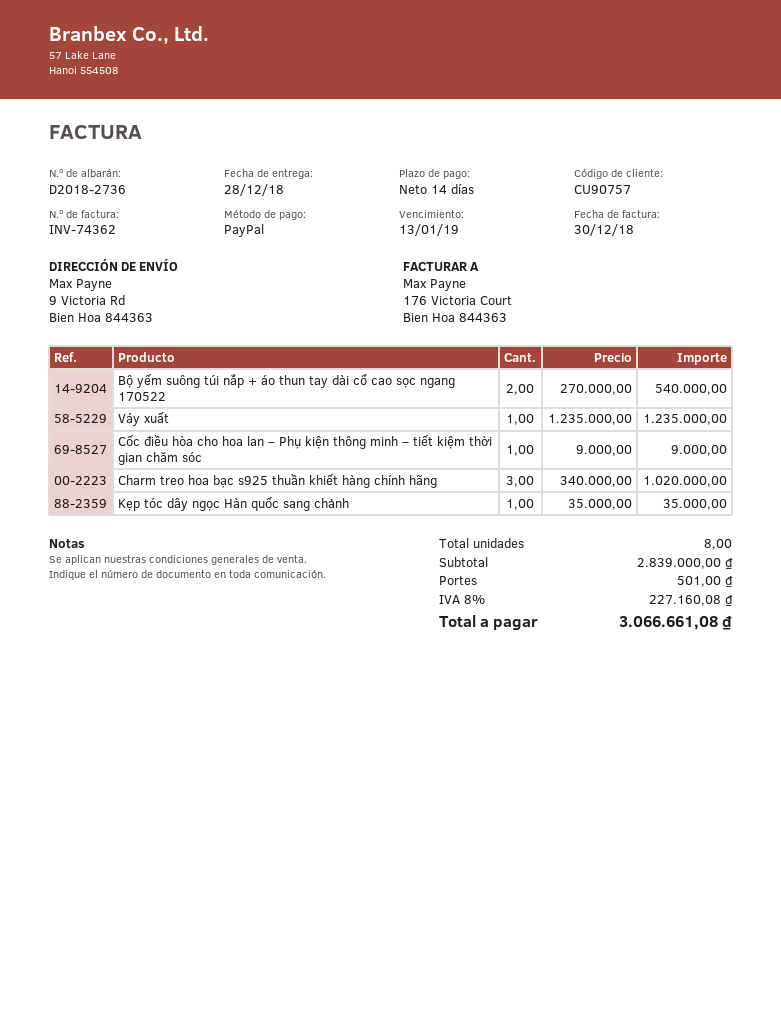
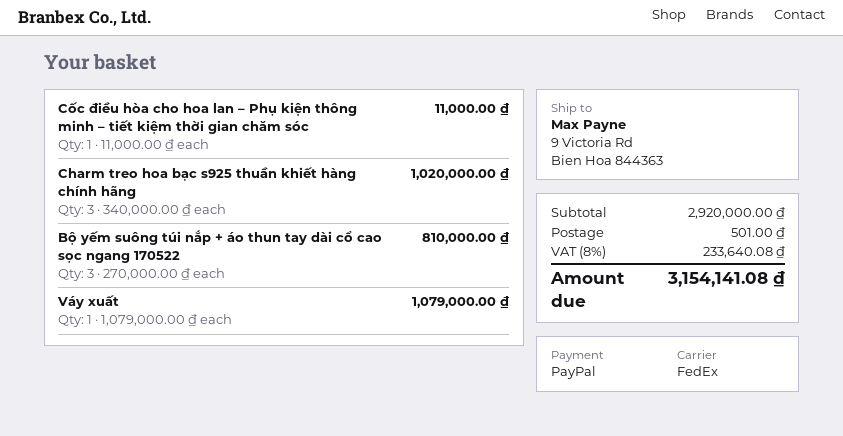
Bộ yếm suông túi nắp + áo thun tay dài cổ cao sọc ngang 170522: 2 x 270000.00 = 540000.00 -> 3 x 270000.00 = 810000.00
Váy xuất: 1 x 1235000.00 = 1235000.00 -> 1 x 1079000.00 = 1079000.00
Cốc điều hòa cho hoa lan – Phụ kiện thông minh – tiết kiệm thời gian chăm sóc: 1 x 9000.00 = 9000.00 -> 1 x 11000.00 = 11000.00
Kẹp tóc dây ngọc Hàn quốc sang chảnh: 1 x 35000.00 = 35000.00 -> none
subtotal: 2839000.00 -> 2920000.00
tax: 8% = 227160.08 -> 8% = 233640.08
total: 3066661.08 -> 3154141.08

